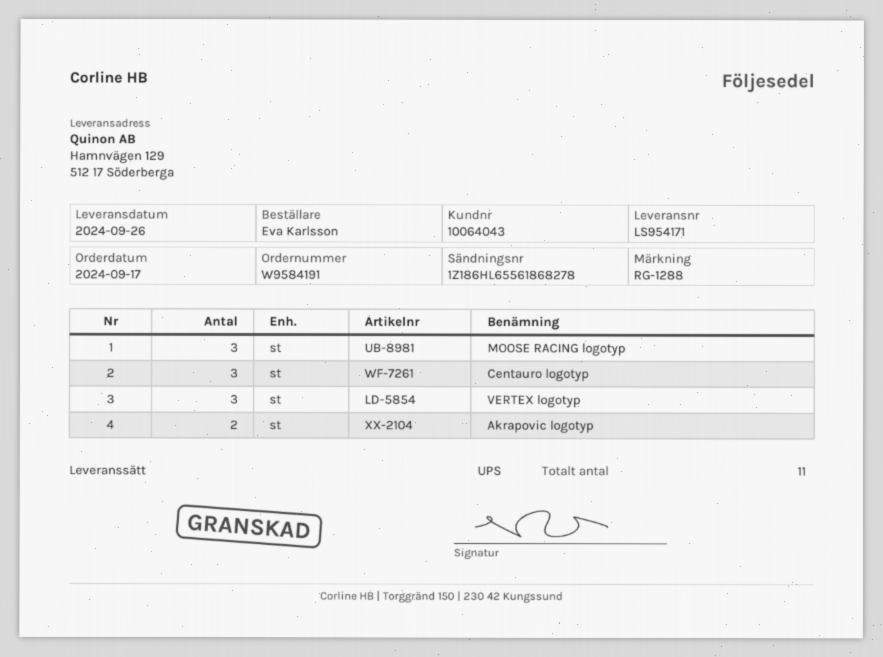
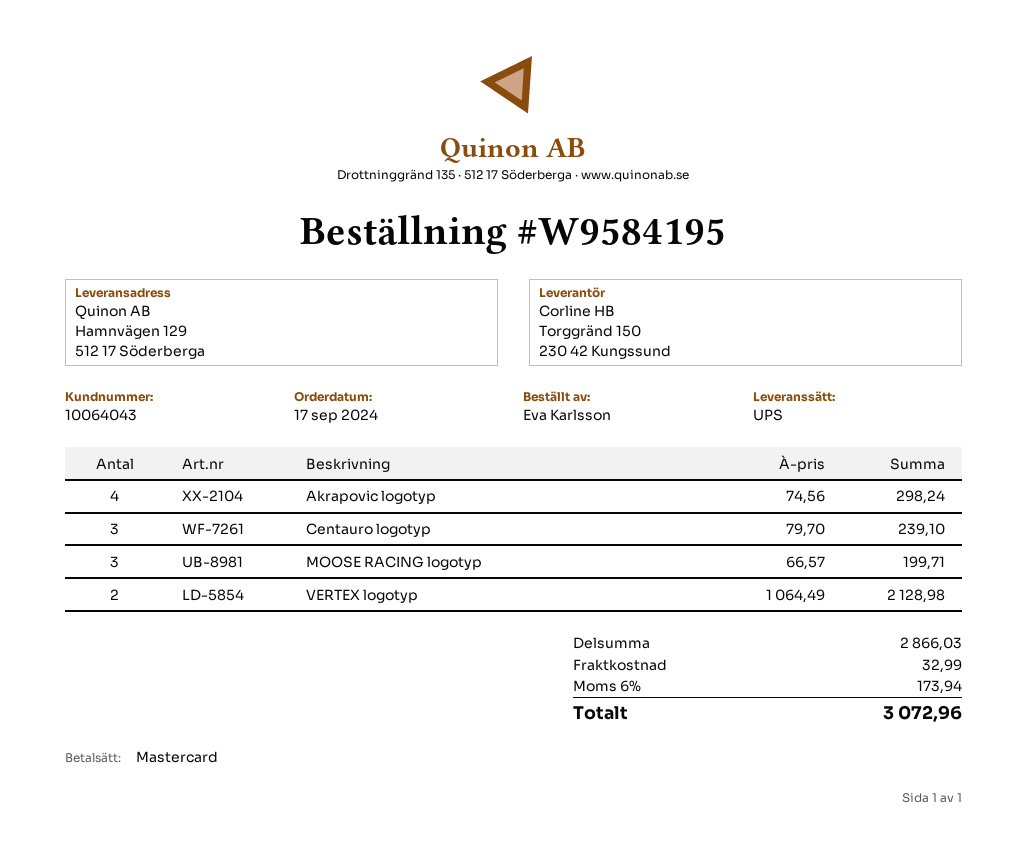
order number: W9584191 -> W9584195
VERTEX logotyp: 3 -> 2
Akrapovic logotyp: 2 -> 4

